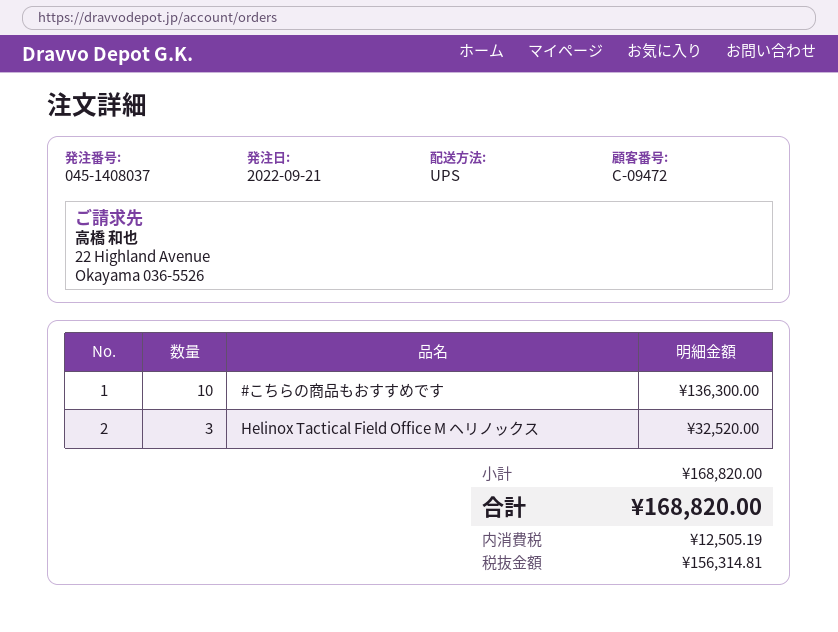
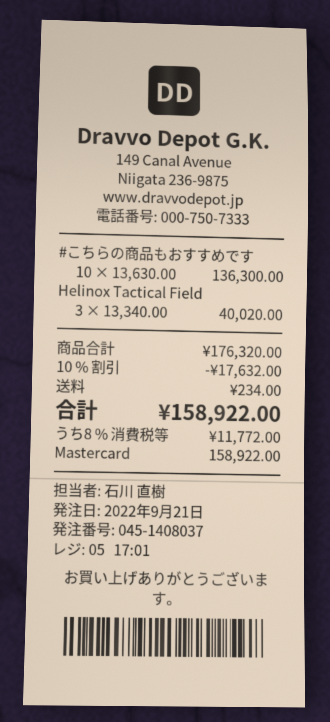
Helinox Tactical Field Office M ヘリノックス: 3 for 32520.00 -> 3 for 40020.00
subtotal: 168820.00 -> 176320.00
discount: none -> 10% = 17632.00
shipping: none -> 234.00
tax: 12505.19 -> 11772.00
total: 168820.00 -> 158922.00

